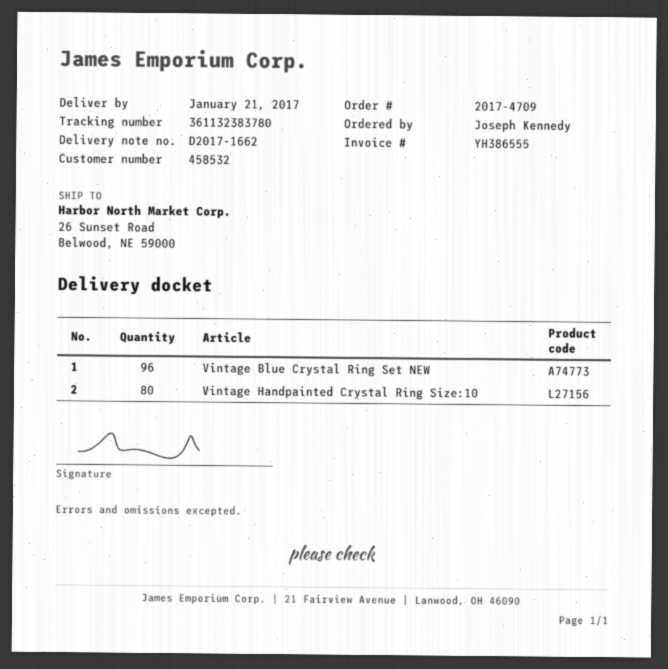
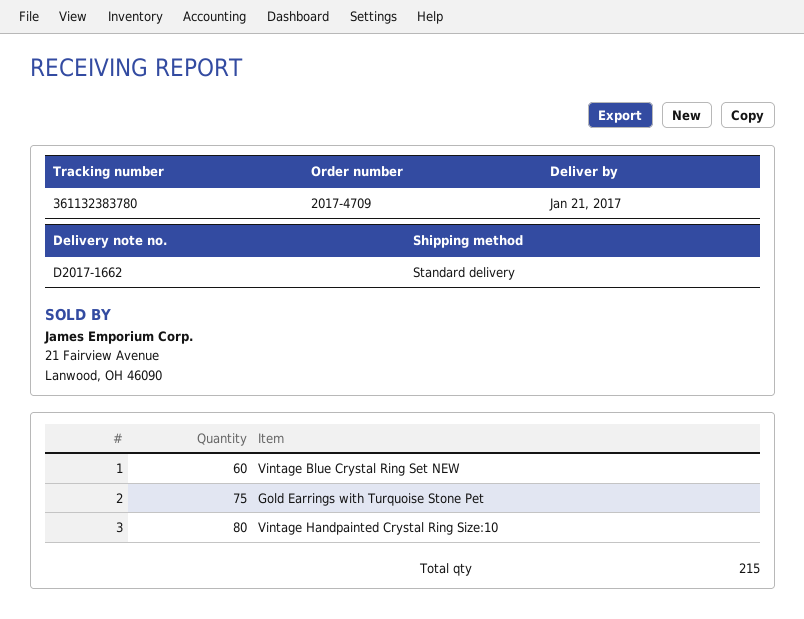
Vintage Blue Crystal Ring Set NEW: 96 -> 60
Gold Earrings with Turquoise Stone Pet: none -> 75

